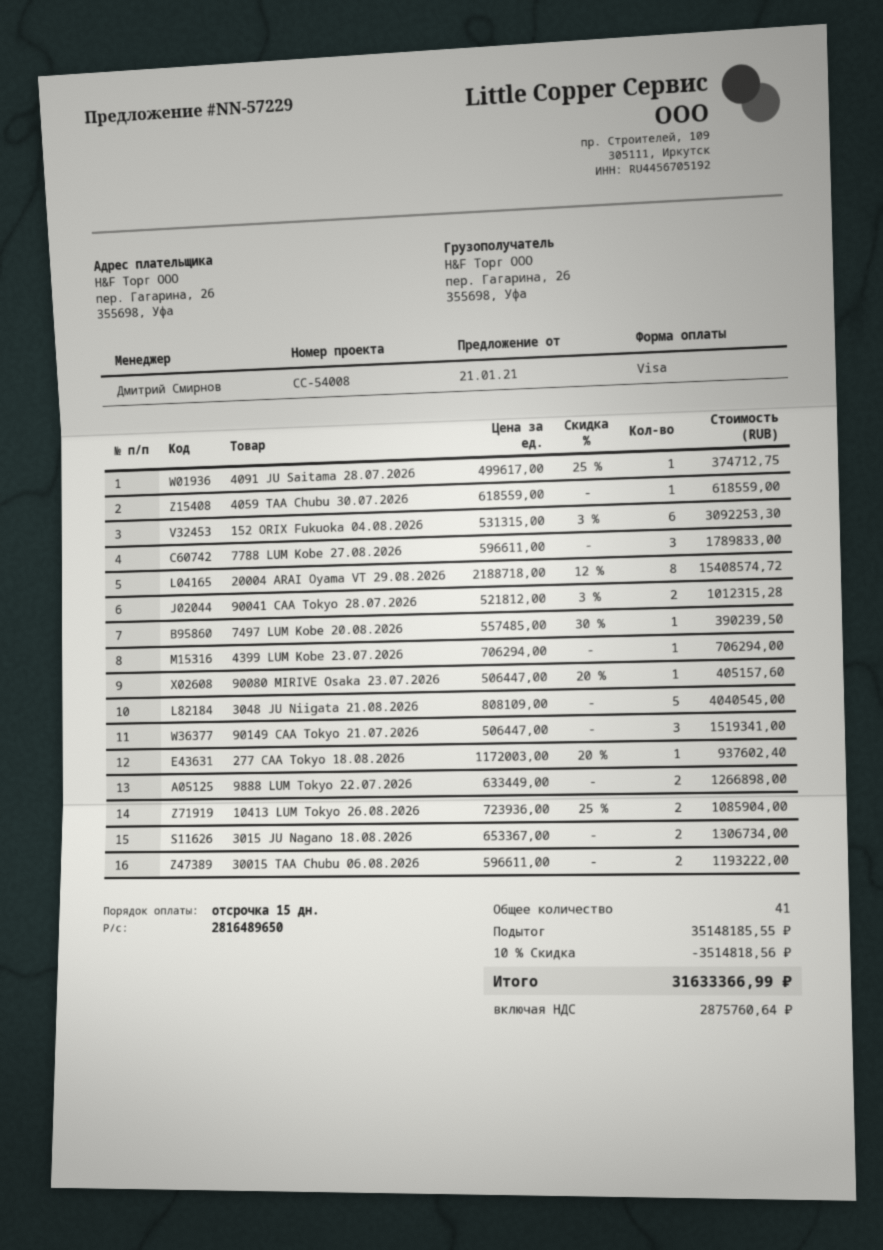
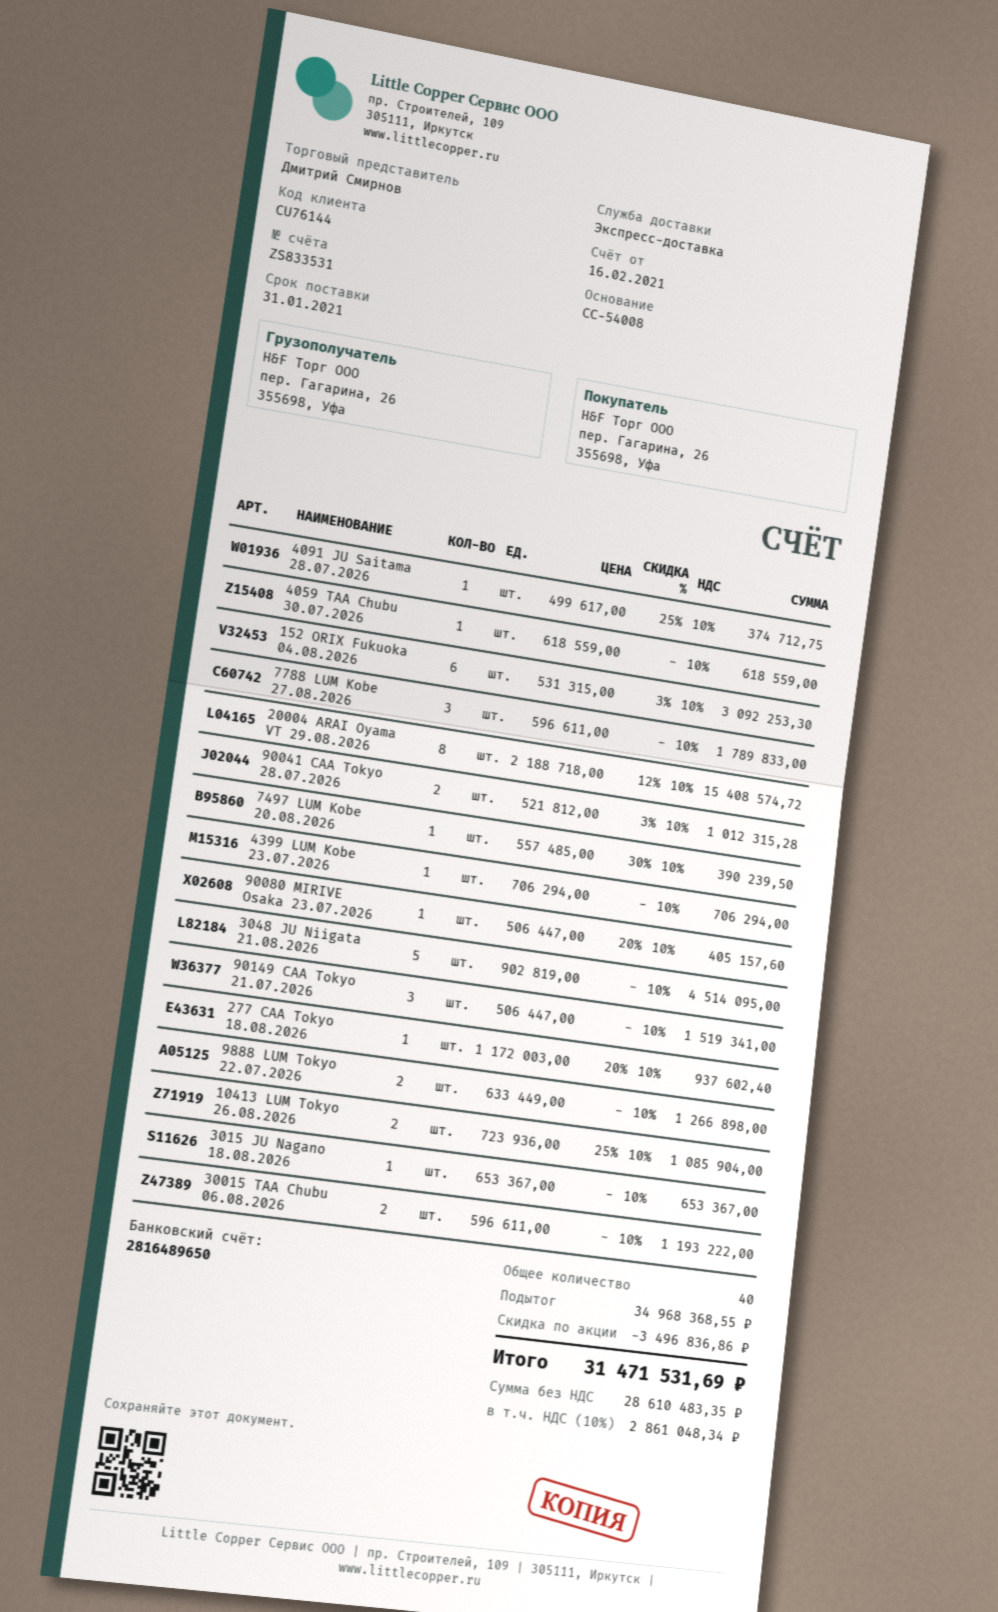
3048 JU Niigata 21.08.2026: 5 x 808109.00 = 4040545.00 -> 5 x 902819.00 = 4514095.00
3015 JU Nagano 18.08.2026: 2 x 653367.00 = 1306734.00 -> 1 x 653367.00 = 653367.00
total quantity: 41 -> 40
subtotal: 35148185.55 -> 34968368.55
discount: 3514818.56 -> 3496836.86
tax: 2875760.64 -> 2861048.34
total: 31633366.99 -> 31471531.69

